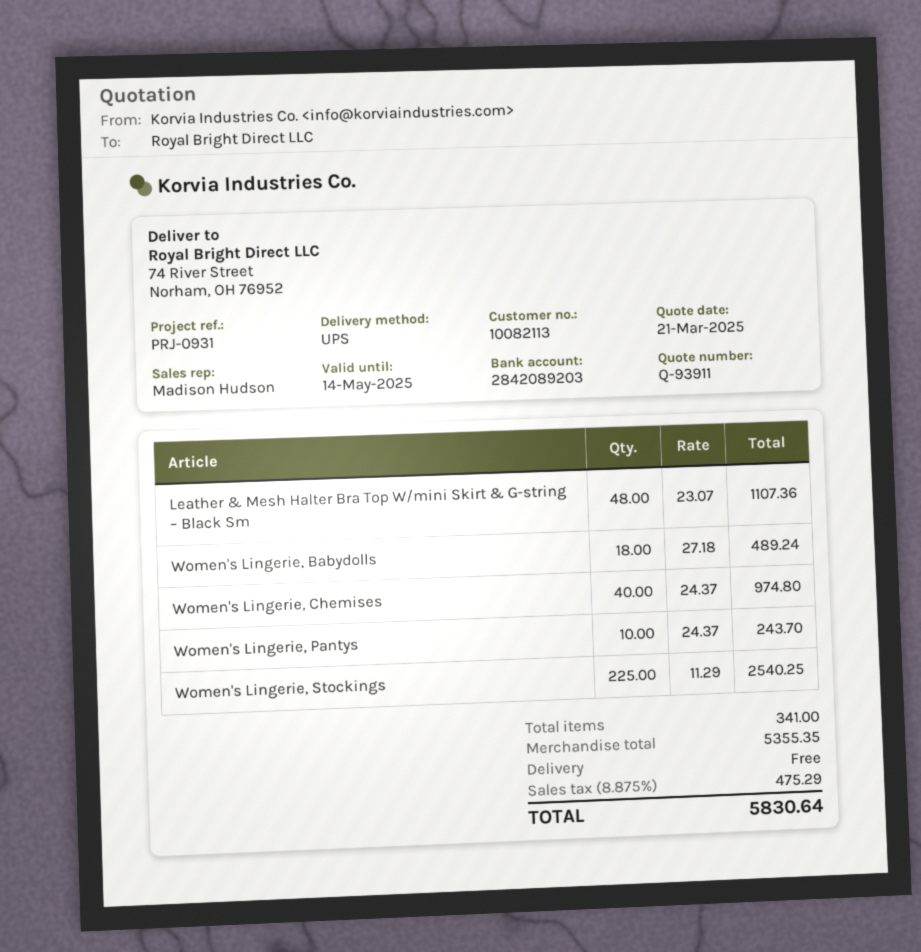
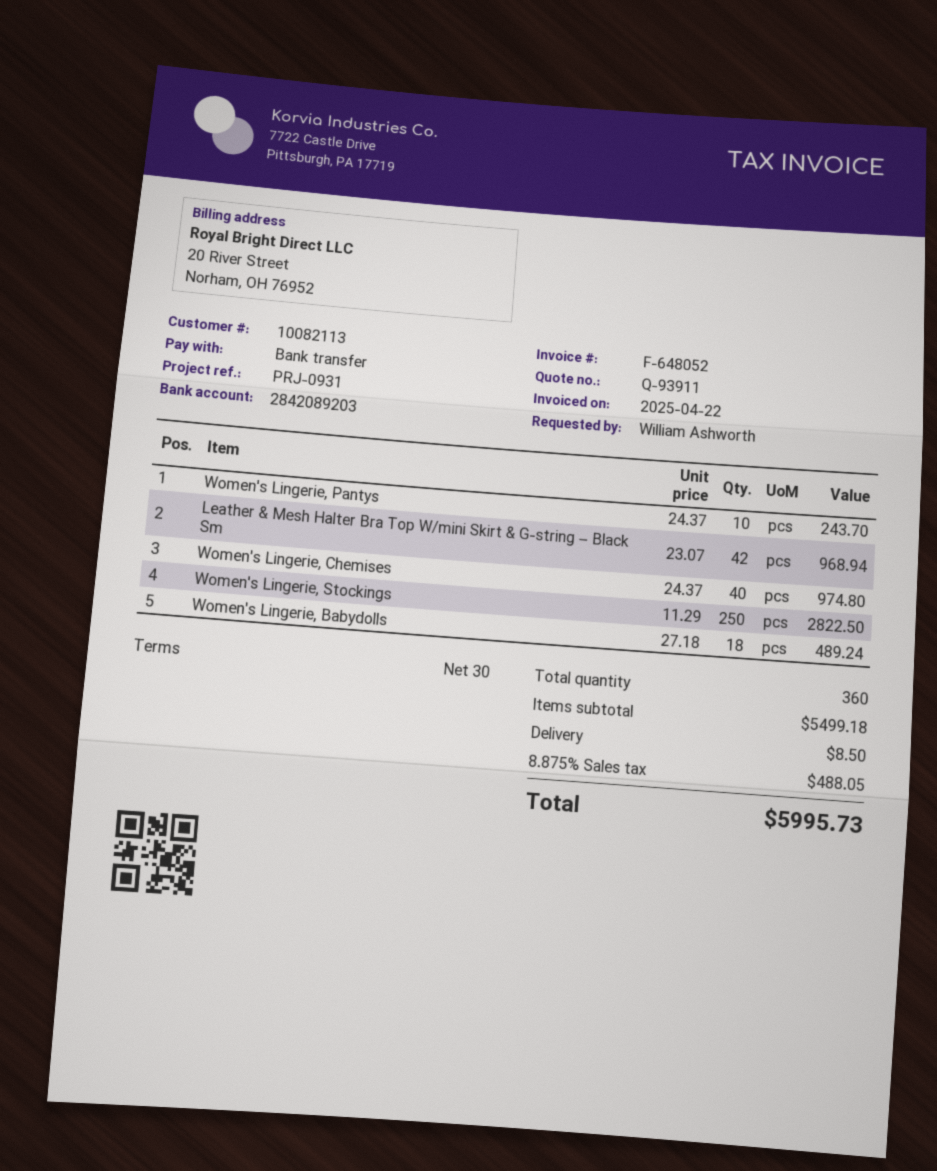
Leather & Mesh Halter Bra Top W/mini Skirt & G-string – Black Sm: 48 x 23.07 = 1107.36 -> 42 x 23.07 = 968.94
Women's Lingerie, Stockings: 225 x 11.29 = 2540.25 -> 250 x 11.29 = 2822.50
total quantity: 341 -> 360
subtotal: 5355.35 -> 5499.18
shipping: 0.00 -> 8.50
tax: 8.875% = 475.29 -> 8.875% = 488.05
total: 5830.64 -> 5995.73

